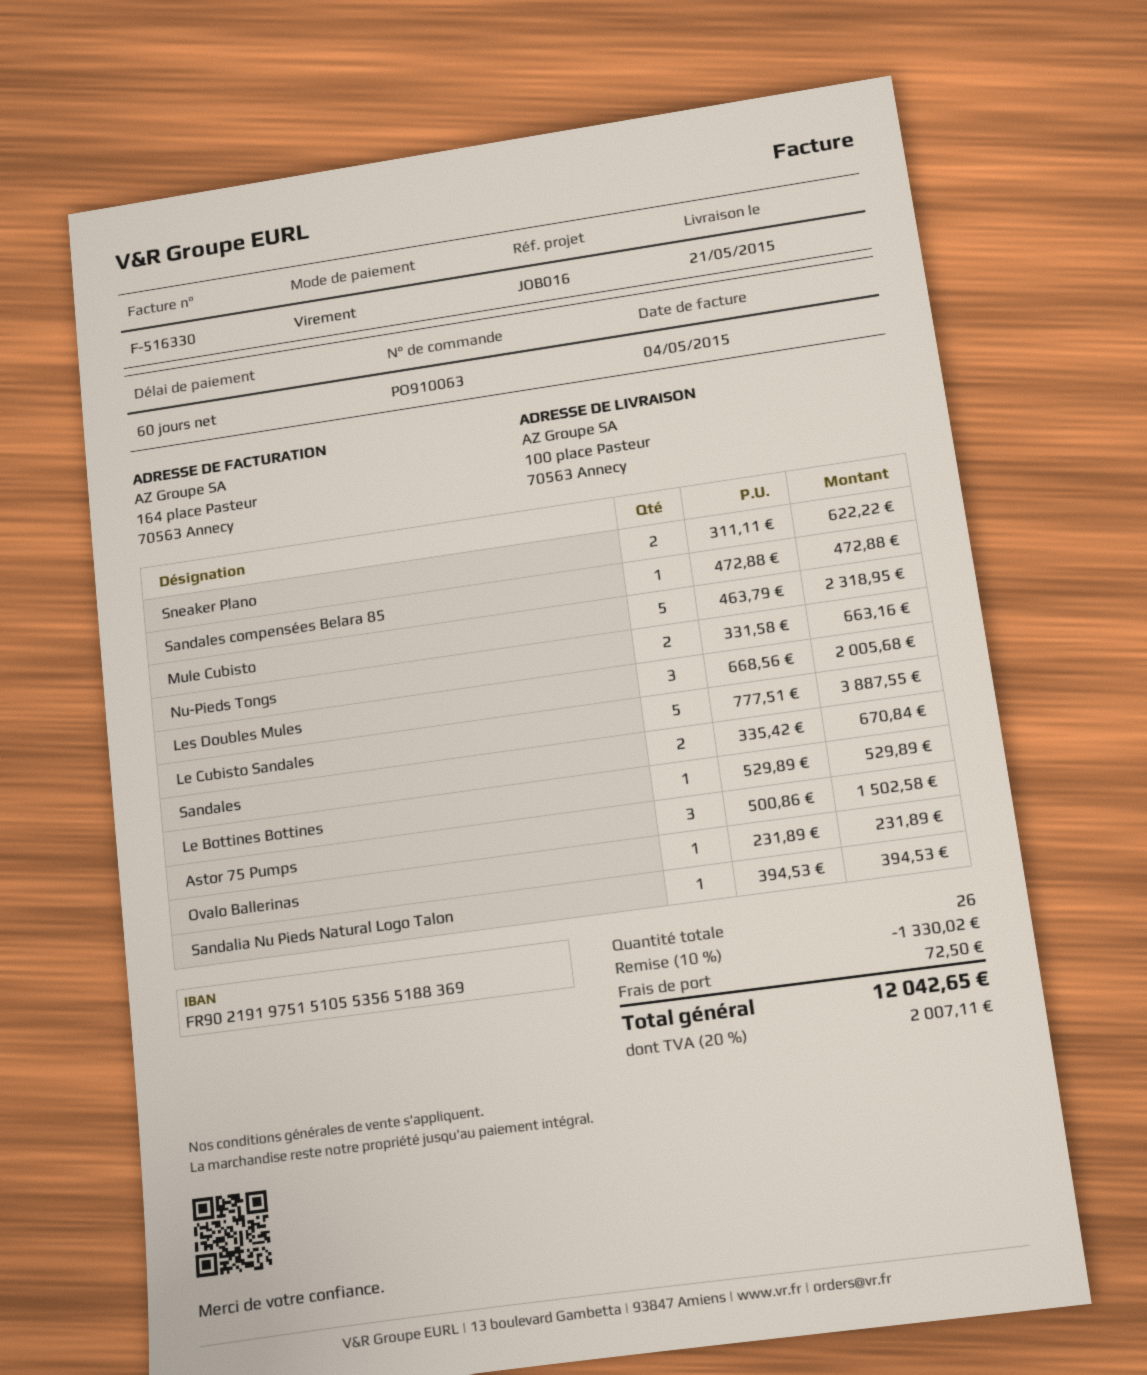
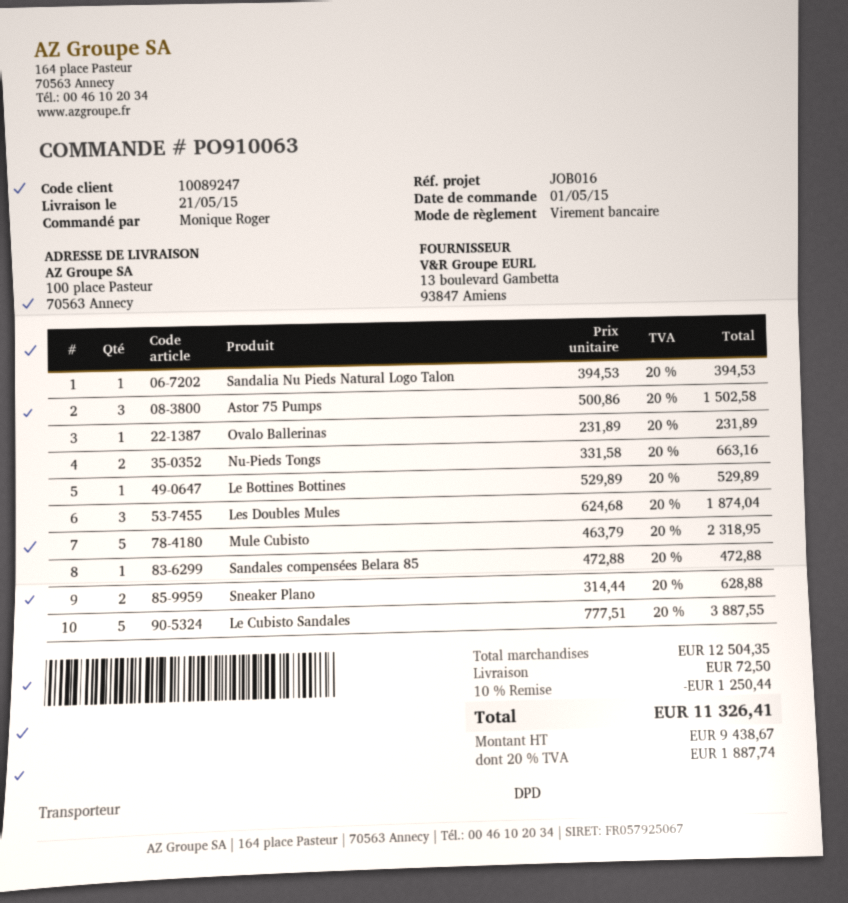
Sneaker Plano: 2 x 311.11 = 622.22 -> 2 x 314.44 = 628.88
Les Doubles Mules: 3 x 668.56 = 2005.68 -> 3 x 624.68 = 1874.04
Sandales: 2 x 335.42 = 670.84 -> none
discount: 10% = 1330.02 -> 10% = 1250.44
tax: 20% = 2007.11 -> 20% = 1887.74
total: 12042.65 -> 11326.41

